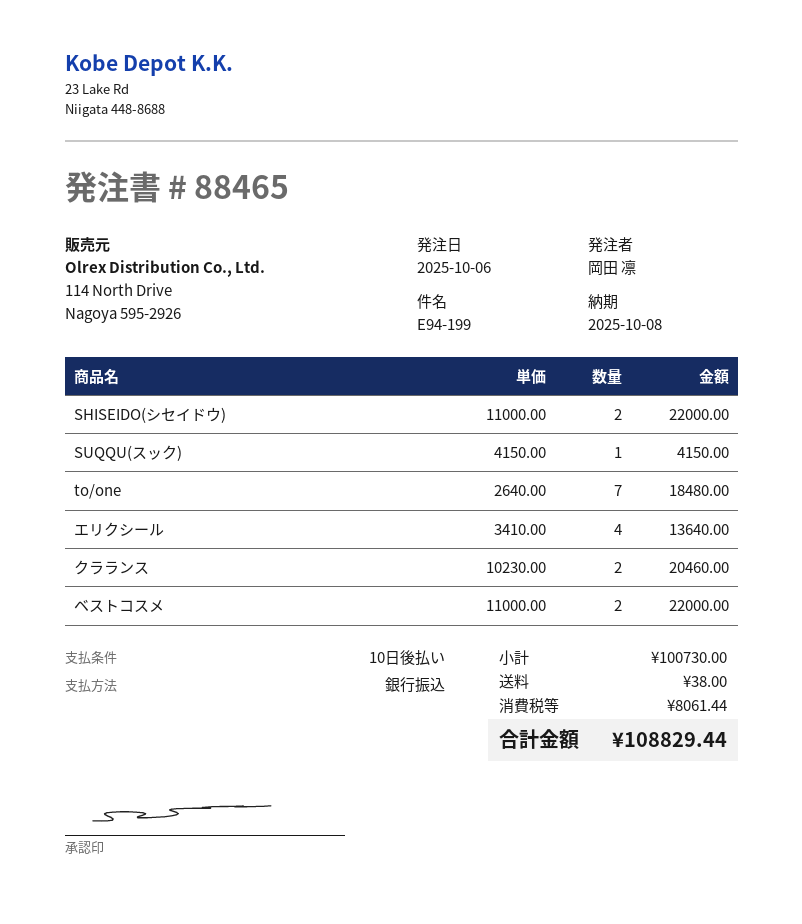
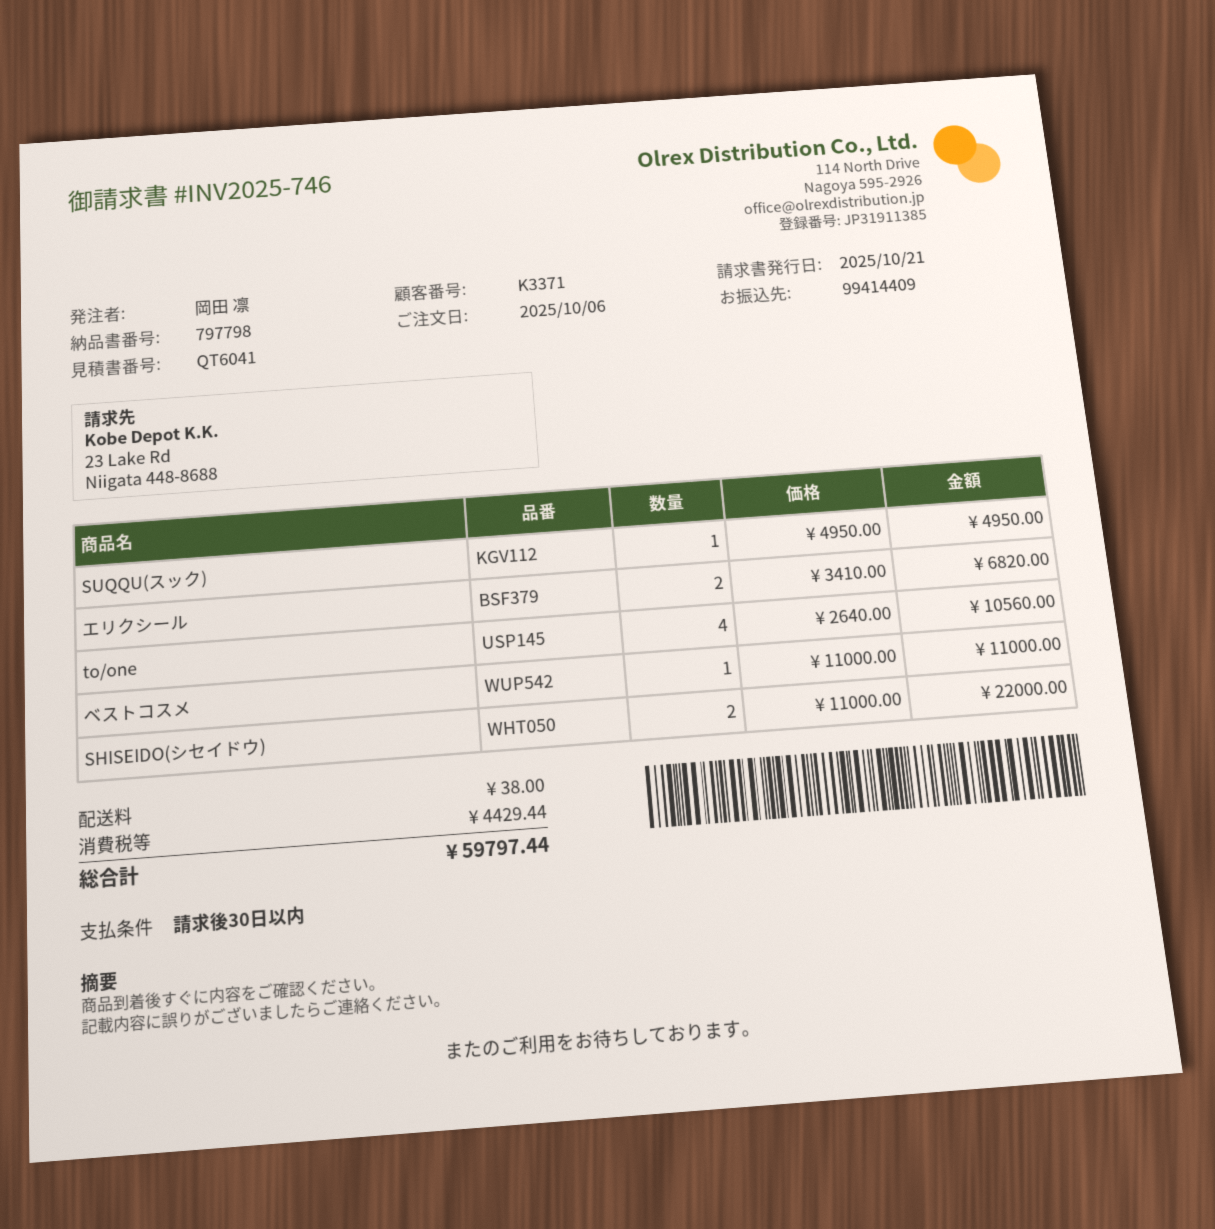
payment terms: 10 days -> 30 days
SUQQU(スック): 1 x 4150.00 = 4150.00 -> 1 x 4950.00 = 4950.00
to/one: 7 x 2640.00 = 18480.00 -> 4 x 2640.00 = 10560.00
エリクシール: 4 x 3410.00 = 13640.00 -> 2 x 3410.00 = 6820.00
クラランス: 2 x 10230.00 = 20460.00 -> none
ベストコスメ: 2 x 11000.00 = 22000.00 -> 1 x 11000.00 = 11000.00
tax: 8061.44 -> 4429.44
total: 108829.44 -> 59797.44

